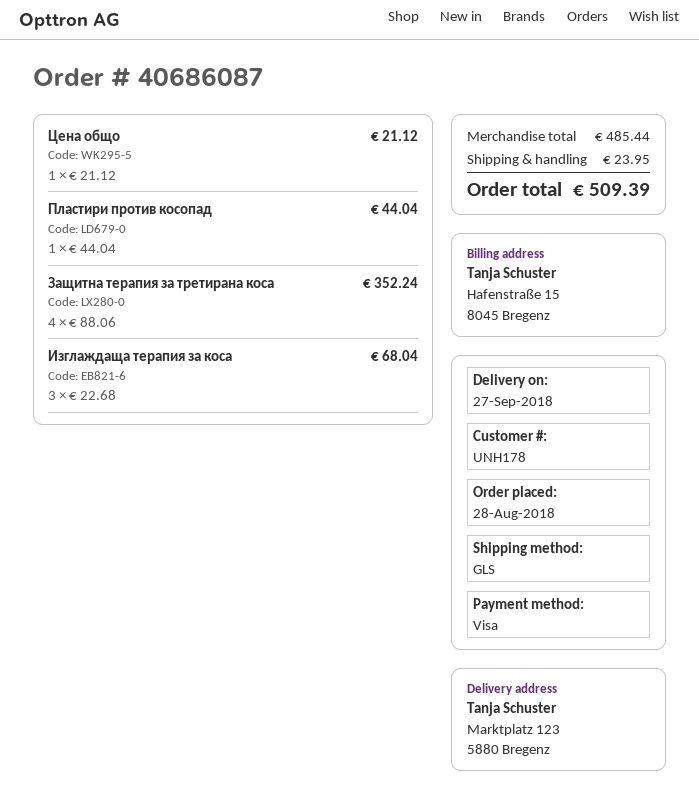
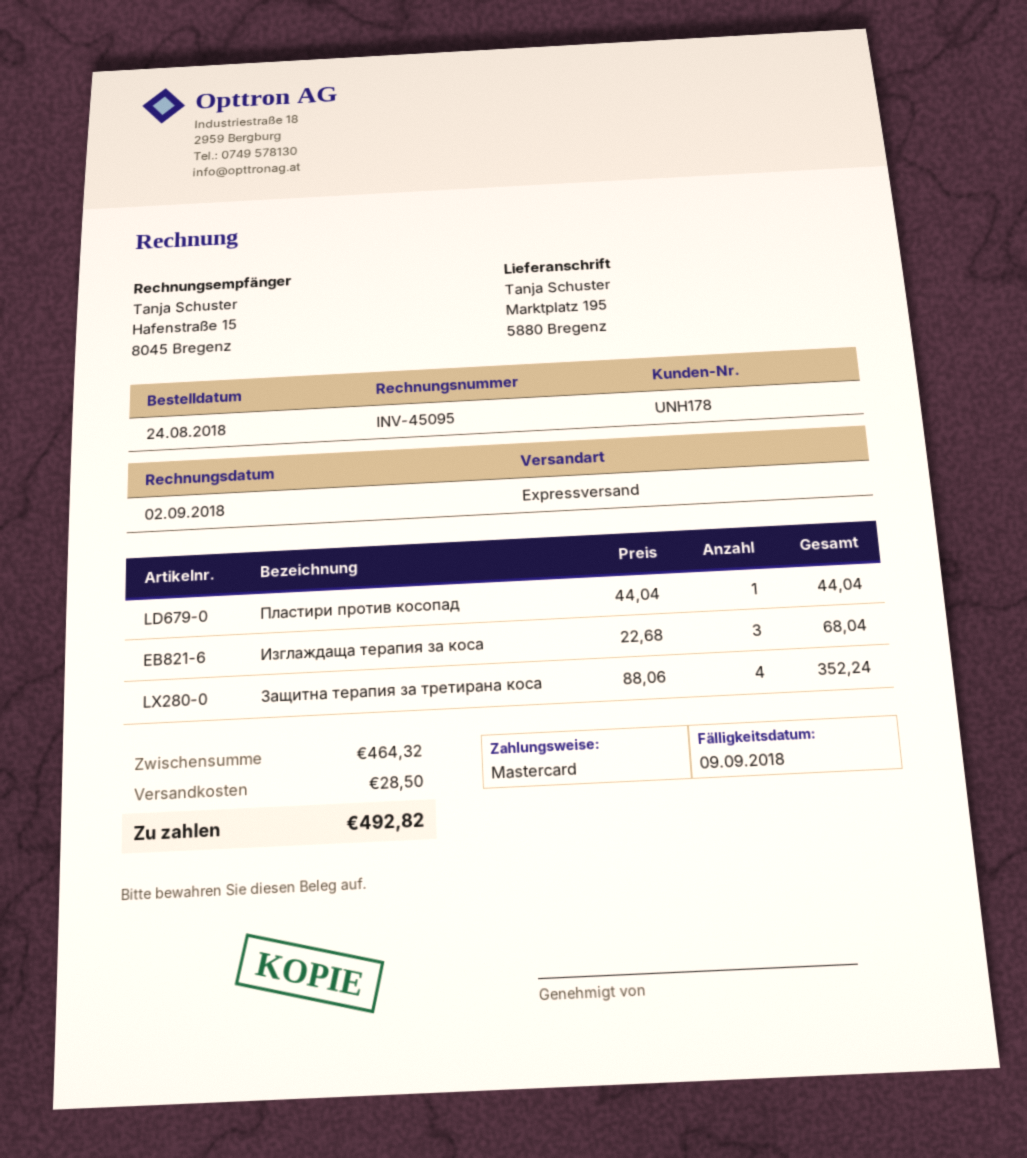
order date: 2018-08-28 -> 2018-08-24
payment method: Visa -> Mastercard
shipping method: GLS -> express
ship to: Marktplatz 123, 5880 Bregenz -> Marktplatz 195, 5880 Bregenz
Цена общо: 1 x 21.12 = 21.12 -> none
subtotal: 485.44 -> 464.32
shipping: 23.95 -> 28.50
total: 509.39 -> 492.82

